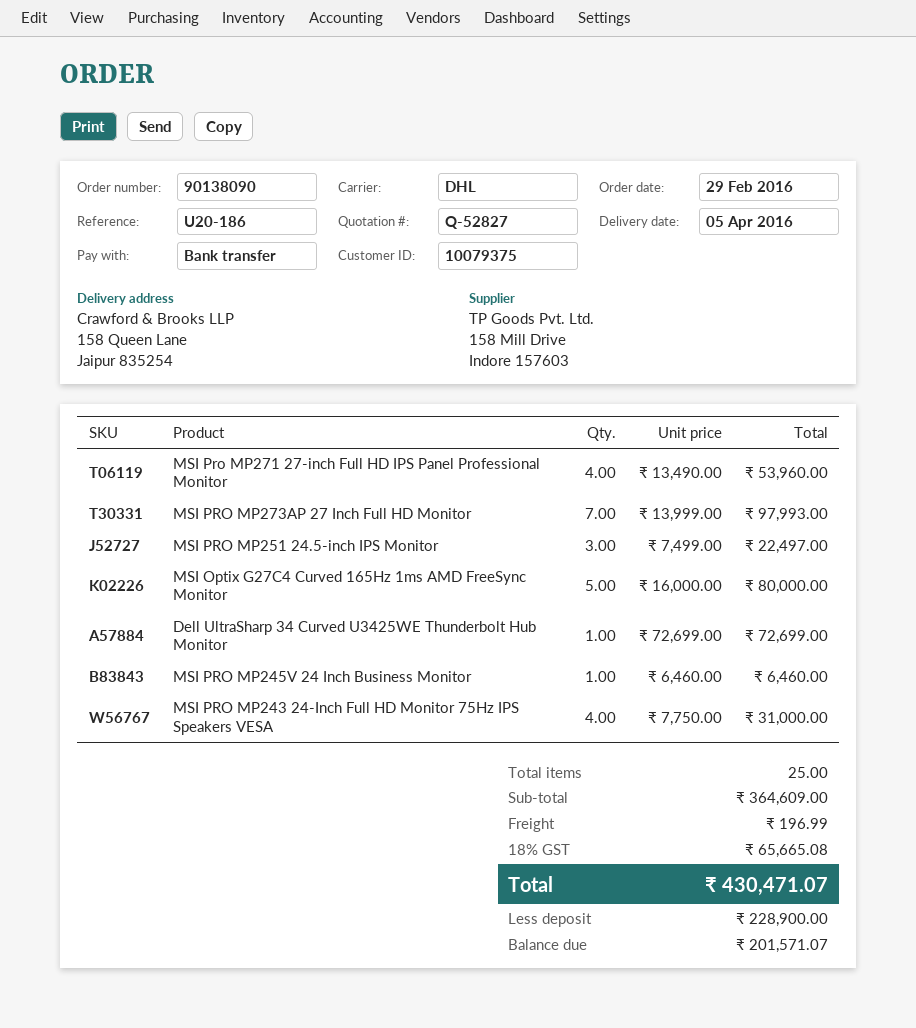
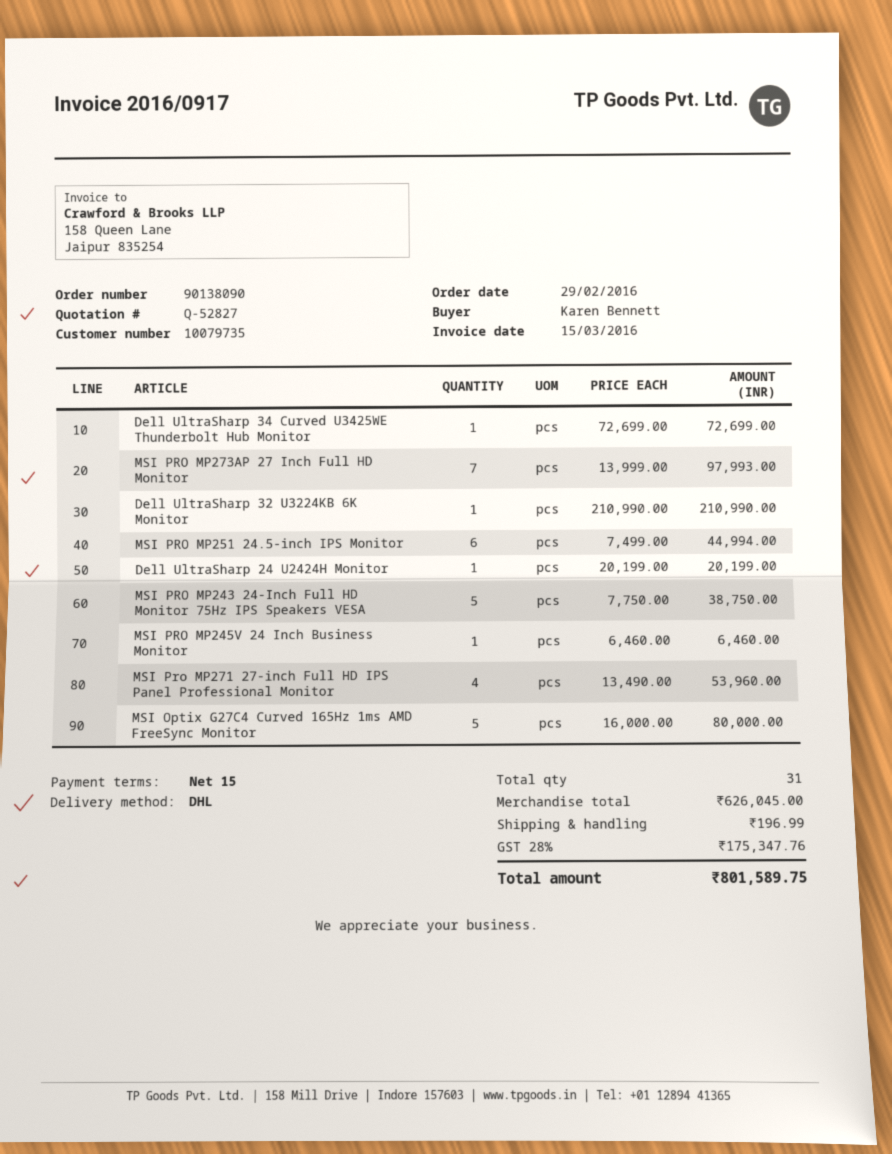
customer number: 10079375 -> 10079735
MSI PRO MP251 24.5-inch IPS Monitor: 3 x 7499.00 = 22497.00 -> 6 x 7499.00 = 44994.00
MSI PRO MP243 24-Inch Full HD Monitor 75Hz IPS Speakers VESA: 4 x 7750.00 = 31000.00 -> 5 x 7750.00 = 38750.00
Dell UltraSharp 32 U3224KB 6K Monitor: none -> 1 x 210990.00 = 210990.00
Dell UltraSharp 24 U2424H Monitor: none -> 1 x 20199.00 = 20199.00
total quantity: 25 -> 31
subtotal: 364609.00 -> 626045.00
tax: 18% = 65665.08 -> 28% = 175347.76
total: 430471.07 -> 801589.75

